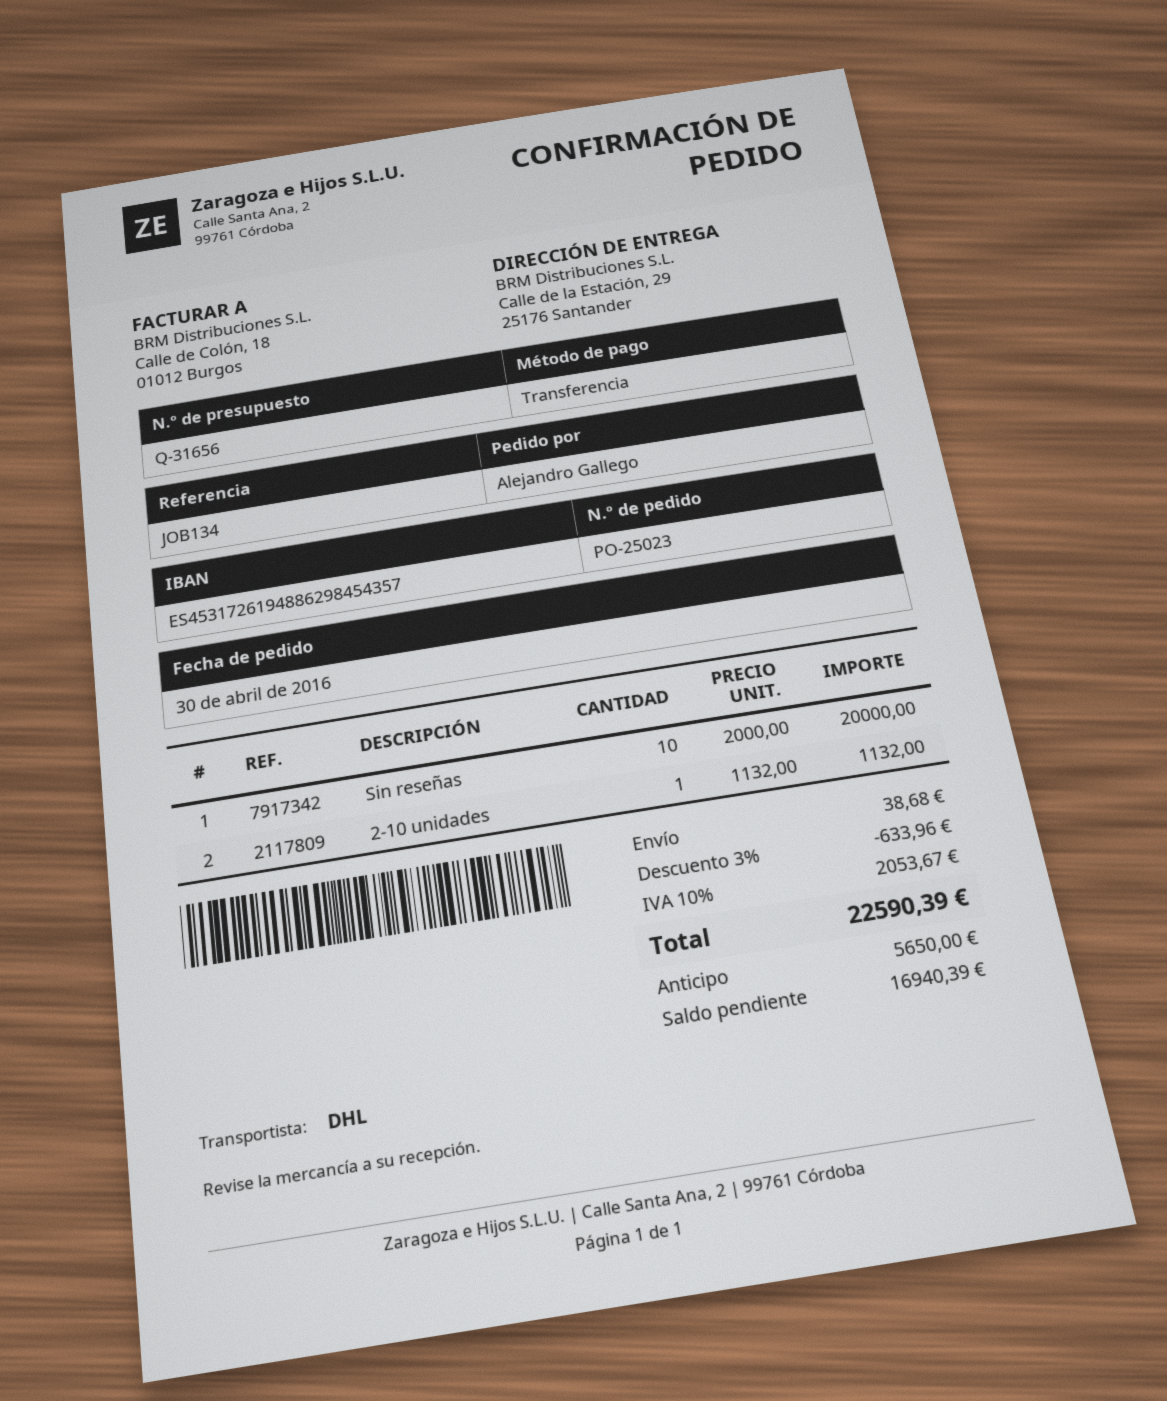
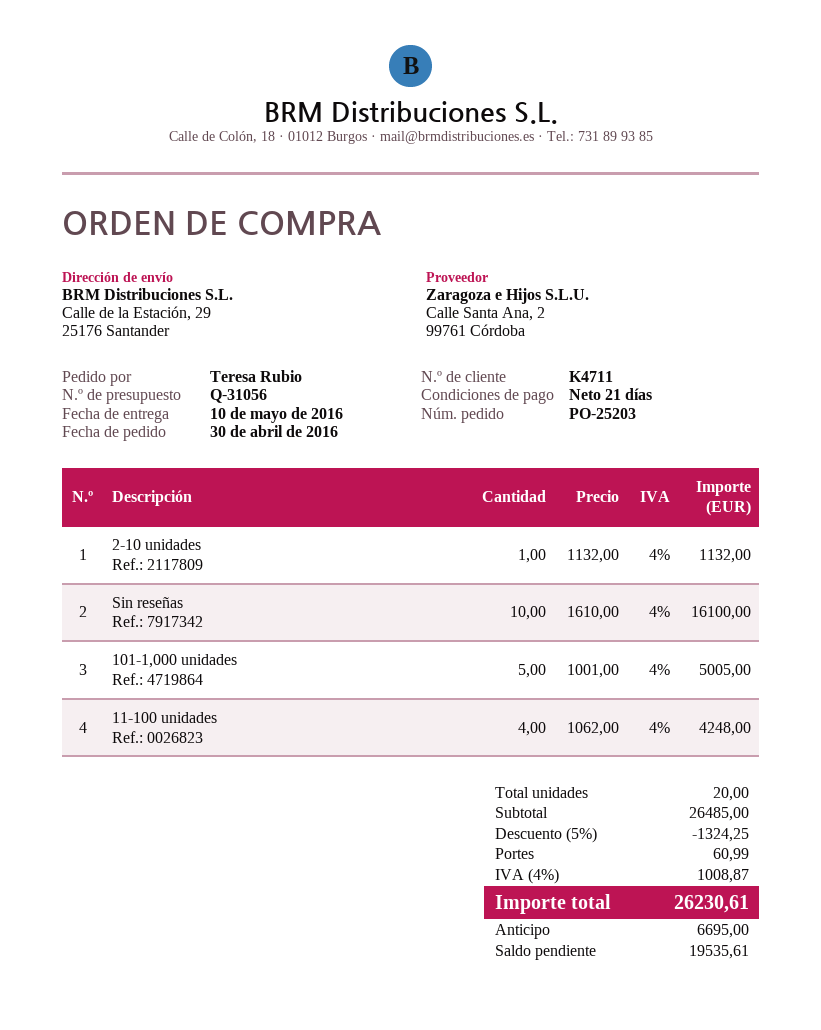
quote number: Q-31656 -> Q-31056
order number: PO-25023 -> PO-25203
ordered by: Alejandro Gallego -> Teresa Rubio
Sin reseñas: 10 x 2000.00 = 20000.00 -> 10 x 1610.00 = 16100.00
101-1,000 unidades: none -> 5 x 1001.00 = 5005.00
11-100 unidades: none -> 4 x 1062.00 = 4248.00
discount: 3% = 633.96 -> 5% = 1324.25
shipping: 38.68 -> 60.99
tax: 10% = 2053.67 -> 4% = 1008.87
total: 22590.39 -> 26230.61
deposit: 5650.00 -> 6695.00
balance: 16940.39 -> 19535.61

